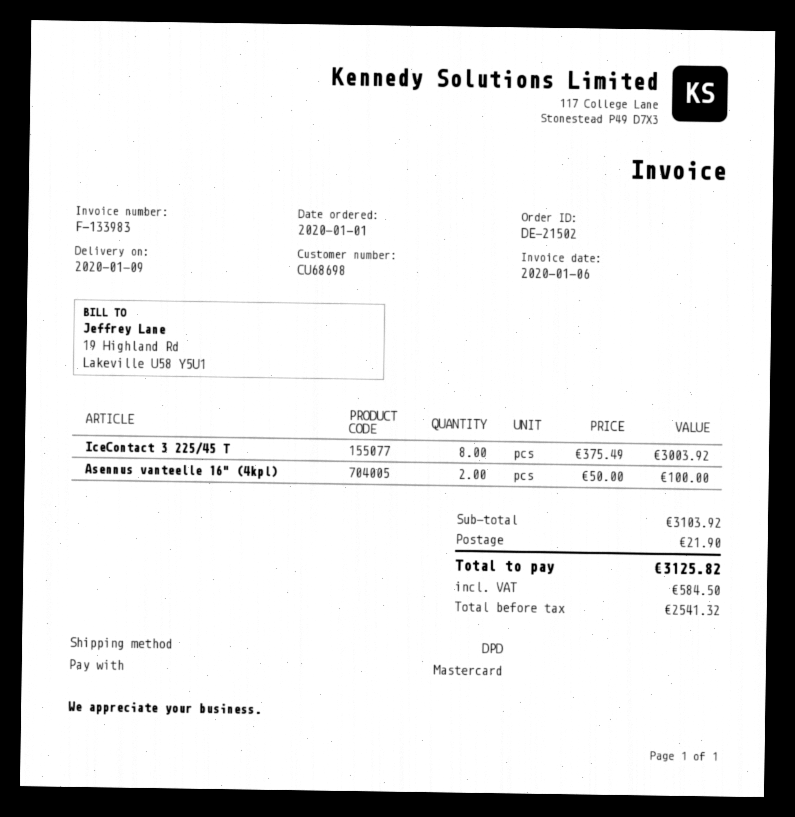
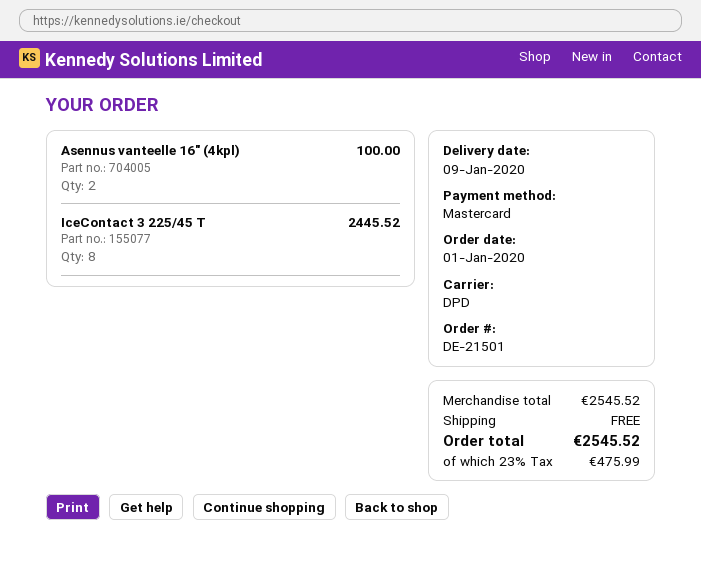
order number: DE-21502 -> DE-21501
IceContact 3 225/45 T: 8 for 3003.92 -> 8 for 2445.52
subtotal: 3103.92 -> 2545.52
shipping: 21.90 -> 0.00
tax: 584.50 -> 475.99
total: 3125.82 -> 2545.52

